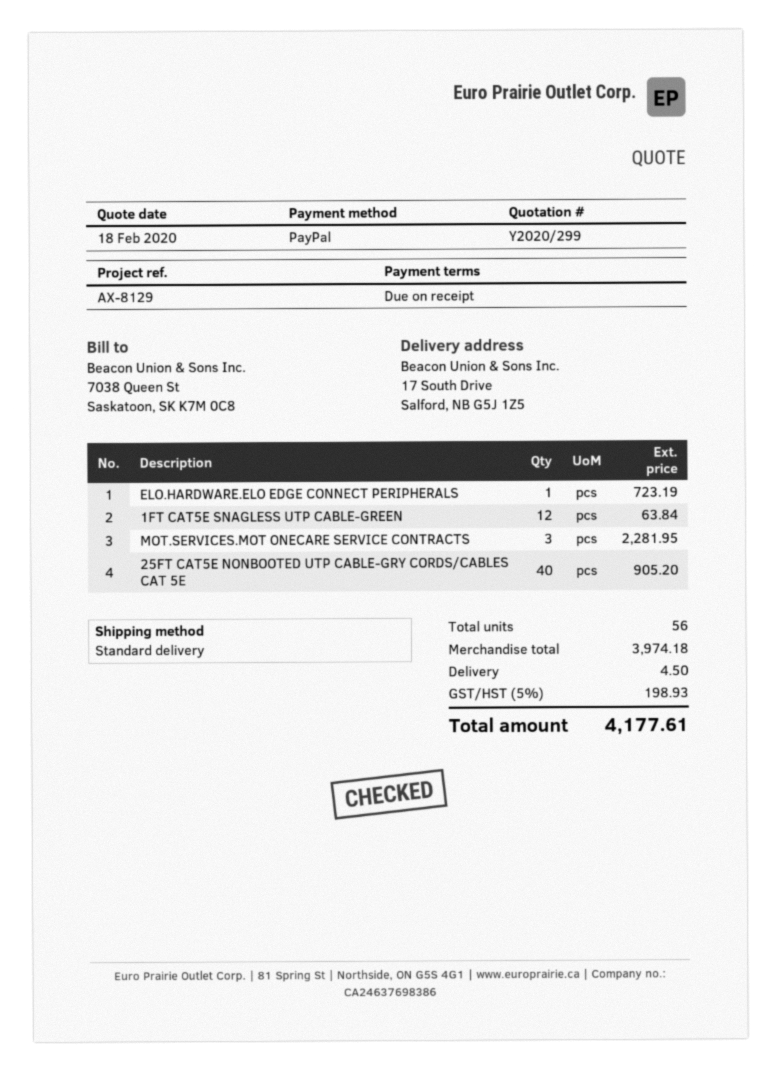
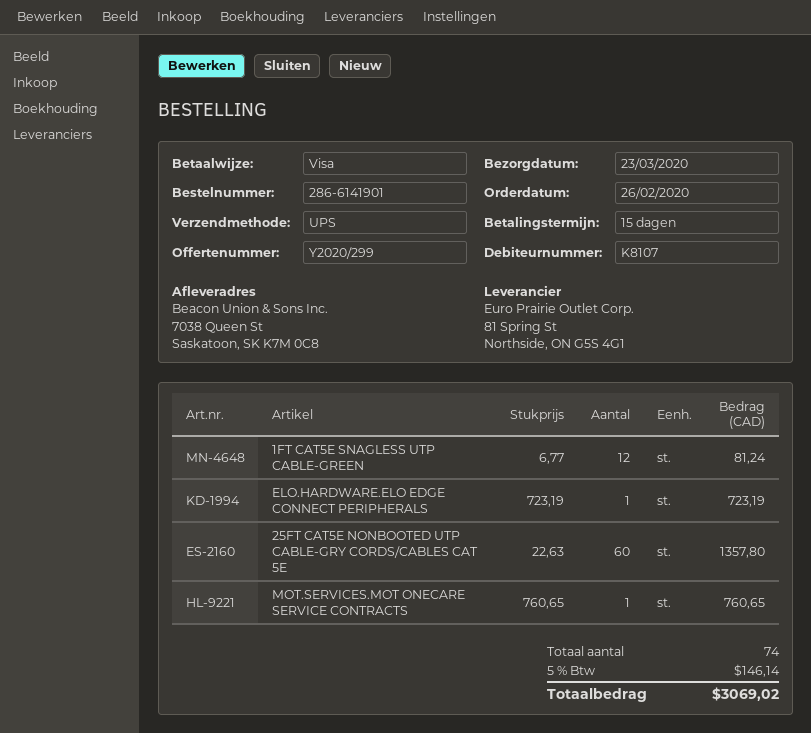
payment terms: on receipt -> 15 days
payment method: PayPal -> Visa
shipping method: standard -> UPS
ship to: 17 South Drive, Salford, NB G5J 1Z5 -> 7038 Queen St, Saskatoon, SK K7M 0C8
1FT CAT5E SNAGLESS UTP CABLE-GREEN: 12 for 63.84 -> 12 for 81.24
MOT.SERVICES.MOT ONECARE SERVICE CONTRACTS: 3 for 2281.95 -> 1 for 760.65
25FT CAT5E NONBOOTED UTP CABLE-GRY CORDS/CABLES CAT 5E: 40 for 905.20 -> 60 for 1357.80
total quantity: 56 -> 74
shipping: 4.50 -> none
tax: 5% = 198.93 -> 5% = 146.14
total: 4177.61 -> 3069.02

